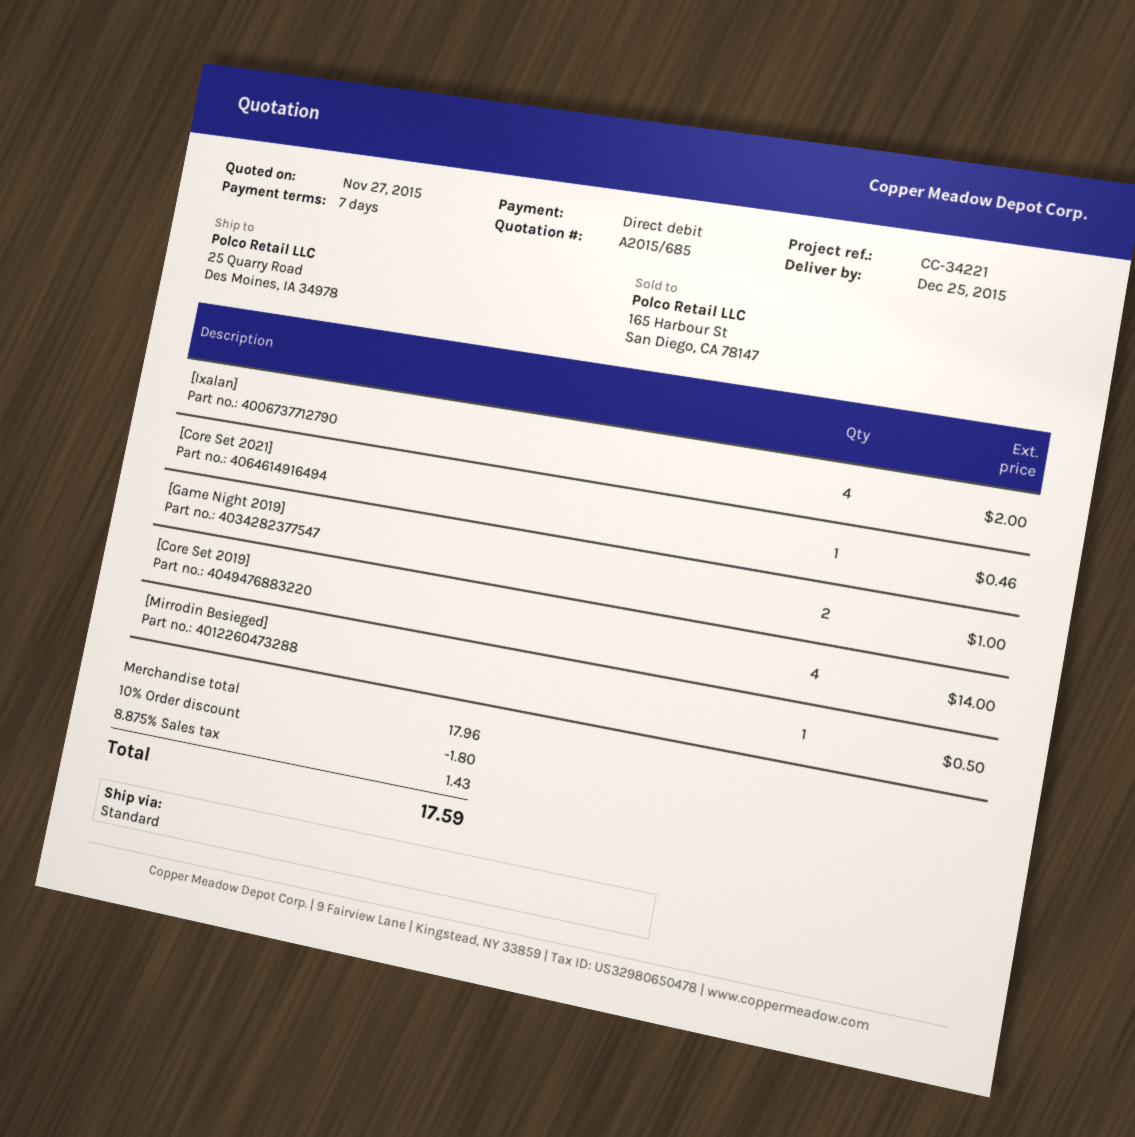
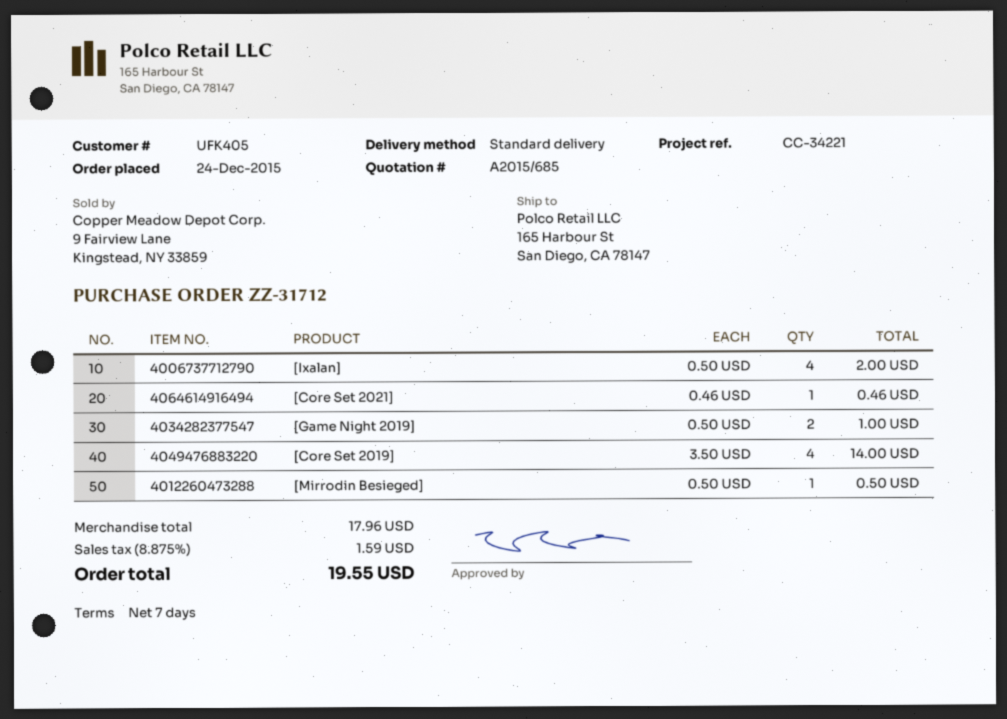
ship to: 25 Quarry Road, Des Moines, IA 34978 -> 165 Harbour St, San Diego, CA 78147
discount: 10% = 1.80 -> none
tax: 8.875% = 1.43 -> 8.875% = 1.59
total: 17.59 -> 19.55

